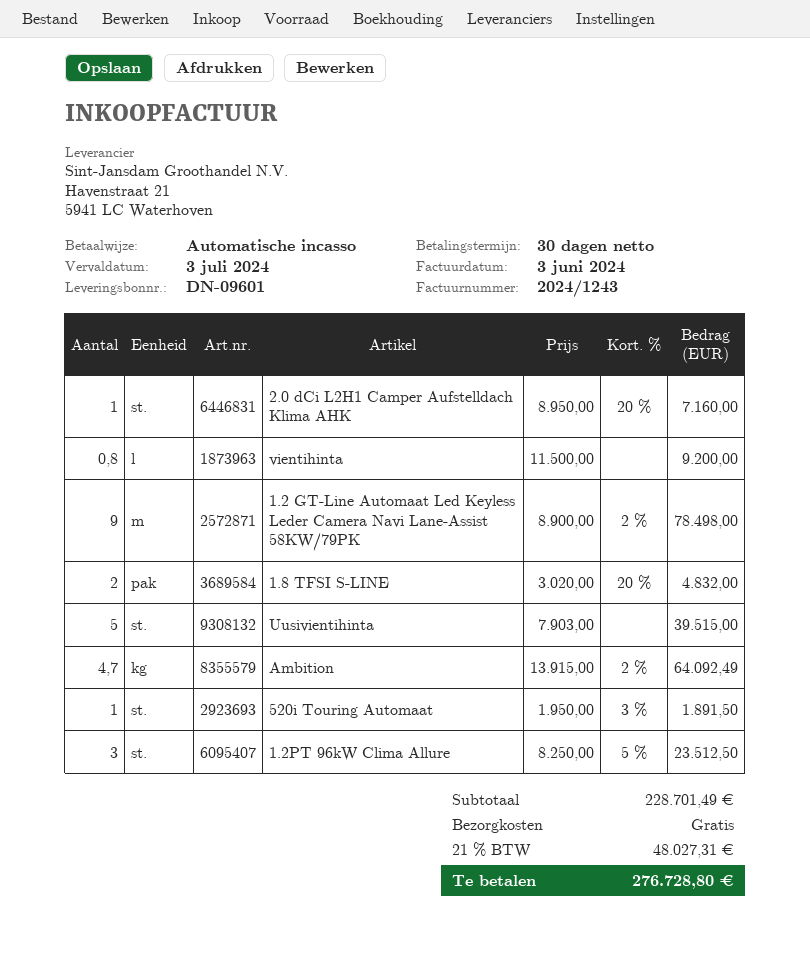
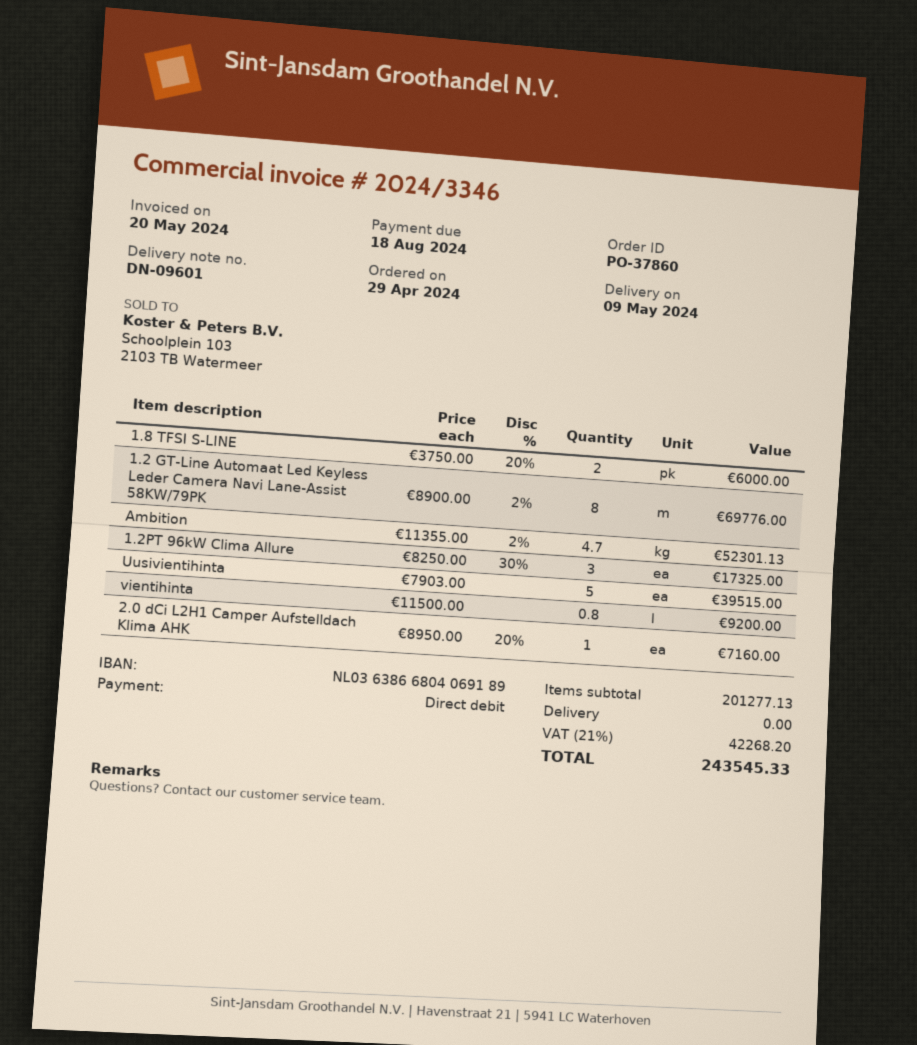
invoice number: 2024/1243 -> 2024/3346
invoice date: 2024-06-03 -> 2024-05-20
due date: 2024-07-03 -> 2024-08-18
1.2 GT-Line Automaat Led Keyless Leder Camera Navi Lane-Assist 58KW/79PK: 9 x 8900.00 - 2% = 78498.00 -> 8 x 8900.00 - 2% = 69776.00
1.8 TFSI S-LINE: 2 x 3020.00 - 20% = 4832.00 -> 2 x 3750.00 - 20% = 6000.00
Ambition: 4.7 x 13915.00 - 2% = 64092.49 -> 4.7 x 11355.00 - 2% = 52301.13
520i Touring Automaat: 1 x 1950.00 - 3% = 1891.50 -> none
1.2PT 96kW Clima Allure: 3 x 8250.00 - 5% = 23512.50 -> 3 x 8250.00 - 30% = 17325.00
subtotal: 228701.49 -> 201277.13
tax: 21% = 48027.31 -> 21% = 42268.20
total: 276728.80 -> 243545.33

